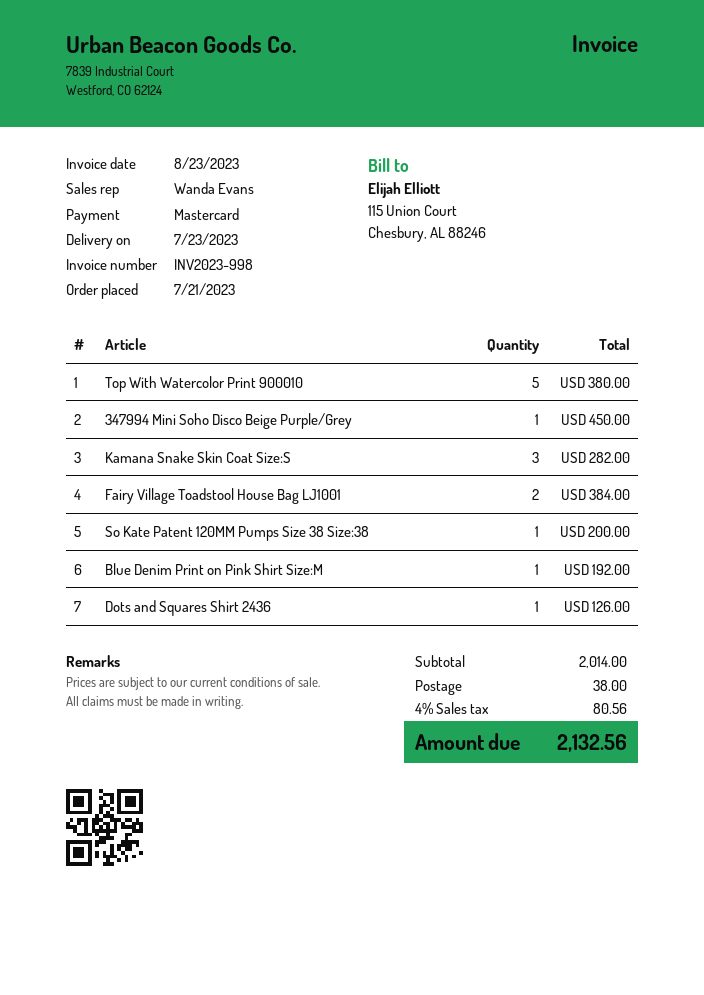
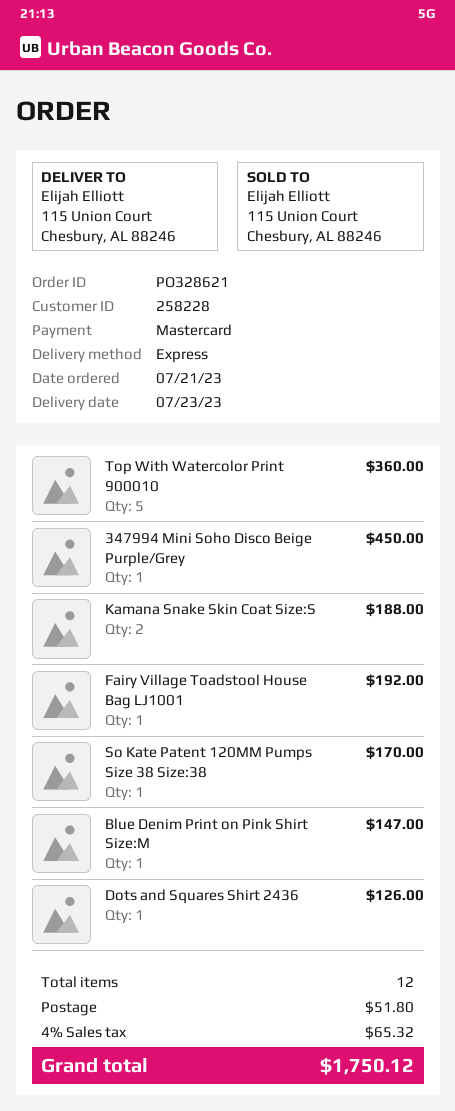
Top With Watercolor Print 900010: 5 for 380.00 -> 5 for 360.00
Kamana Snake Skin Coat Size:S: 3 for 282.00 -> 2 for 188.00
Fairy Village Toadstool House Bag LJ1001: 2 for 384.00 -> 1 for 192.00
So Kate Patent 120MM Pumps Size 38 Size:38: 1 for 200.00 -> 1 for 170.00
Blue Denim Print on Pink Shirt Size:M: 1 for 192.00 -> 1 for 147.00
shipping: 38.00 -> 51.80
tax: 4% = 80.56 -> 4% = 65.32
total: 2132.56 -> 1750.12

